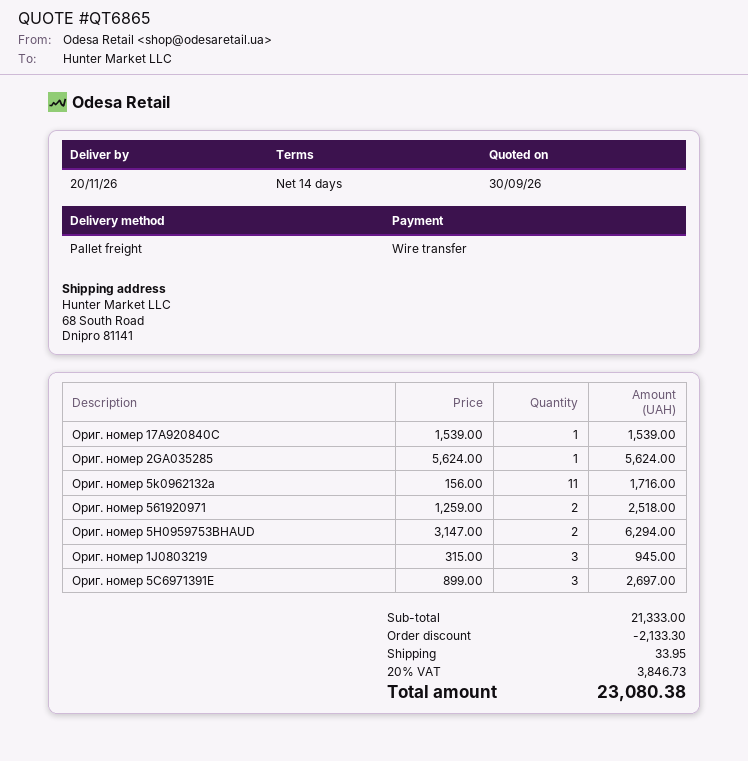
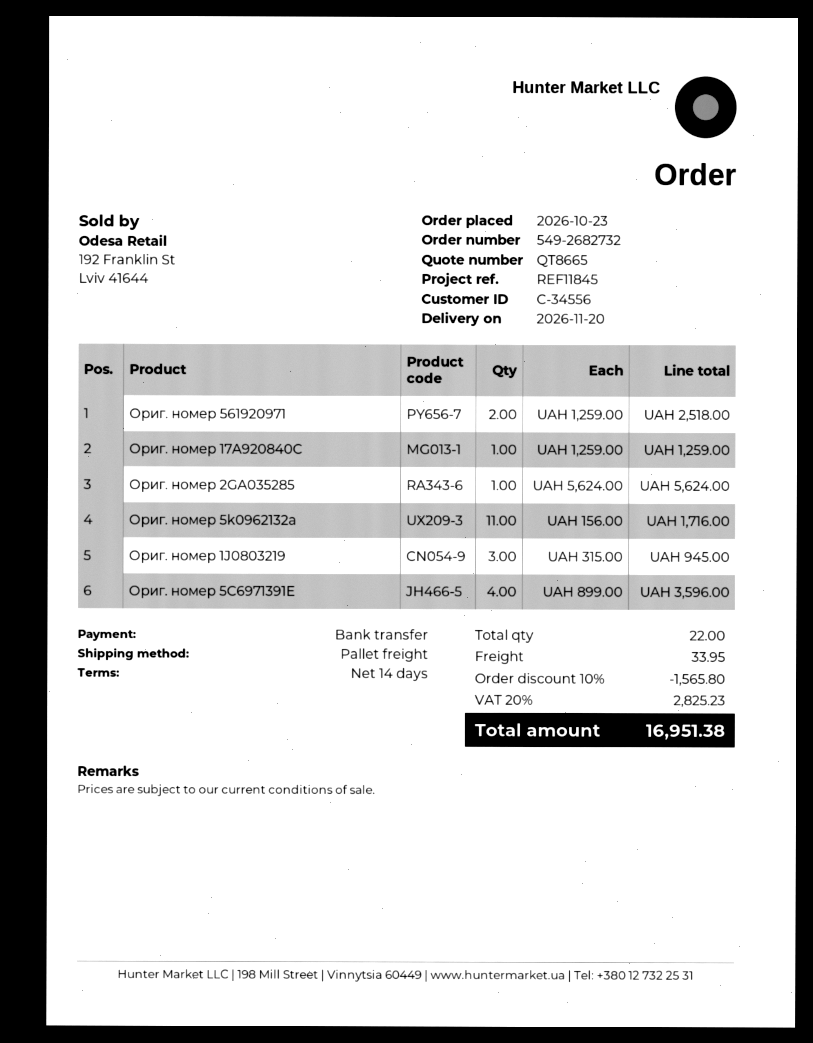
quote number: QT6865 -> QT8665
Ориг. номер 17A920840C: 1 x 1539.00 = 1539.00 -> 1 x 1259.00 = 1259.00
Ориг. номер 5H0959753BHAUD: 2 x 3147.00 = 6294.00 -> none
Ориг. номер 5C6971391E: 3 x 899.00 = 2697.00 -> 4 x 899.00 = 3596.00
discount: 2133.30 -> 1565.80
tax: 20% = 3846.73 -> 20% = 2825.23
total: 23080.38 -> 16951.38

